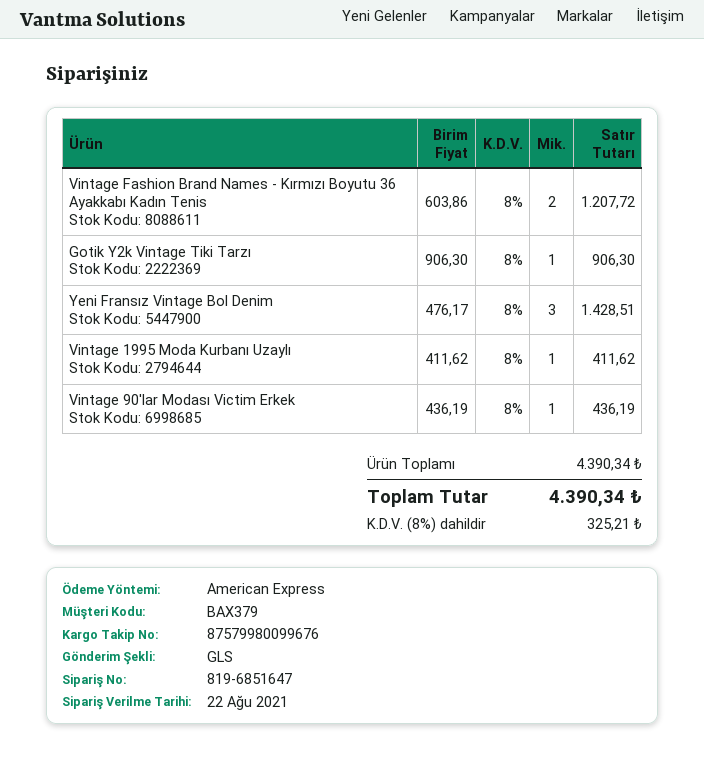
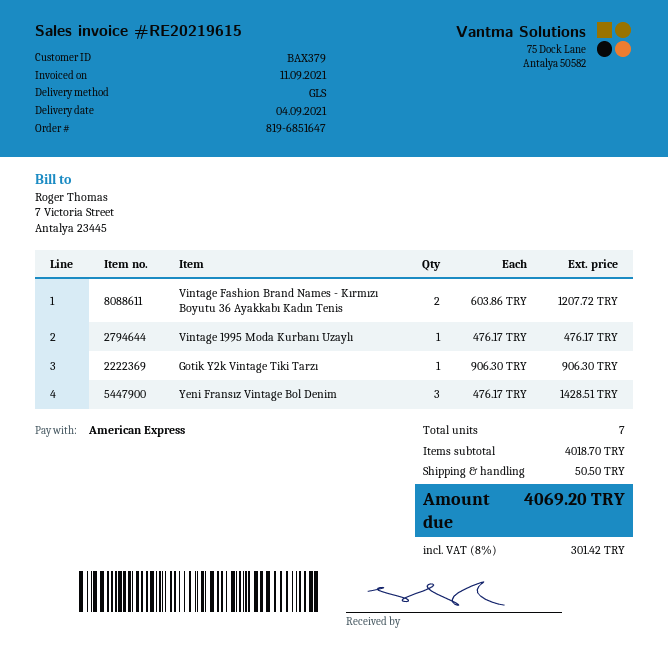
Vintage 1995 Moda Kurbanı Uzaylı: 1 x 411.62 = 411.62 -> 1 x 476.17 = 476.17
Vintage 90'lar Modası Victim Erkek: 1 x 436.19 = 436.19 -> none
subtotal: 4390.34 -> 4018.70
shipping: none -> 50.50
tax: 8% = 325.21 -> 8% = 301.42
total: 4390.34 -> 4069.20

